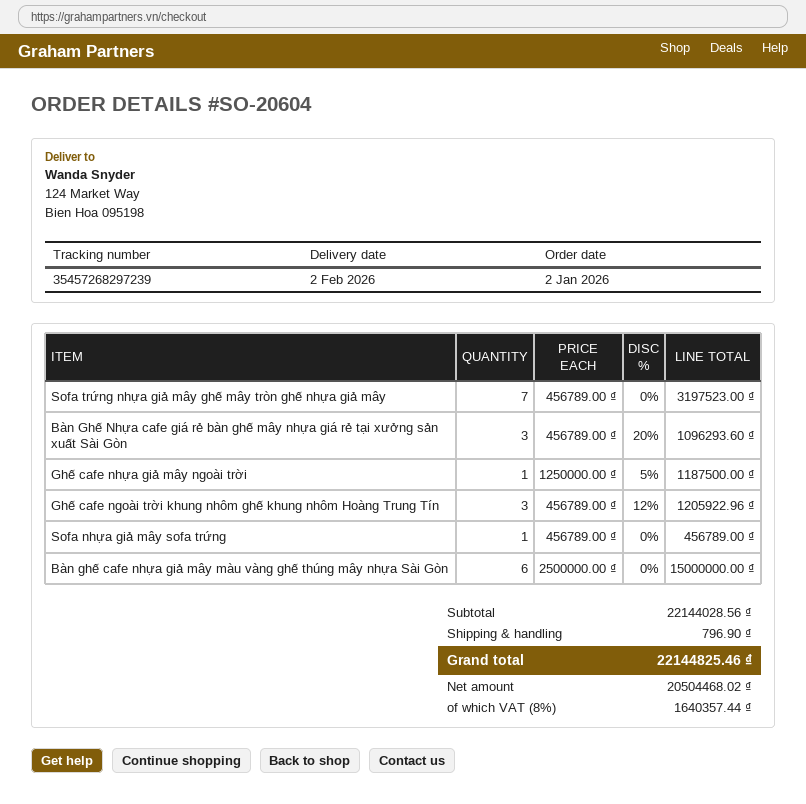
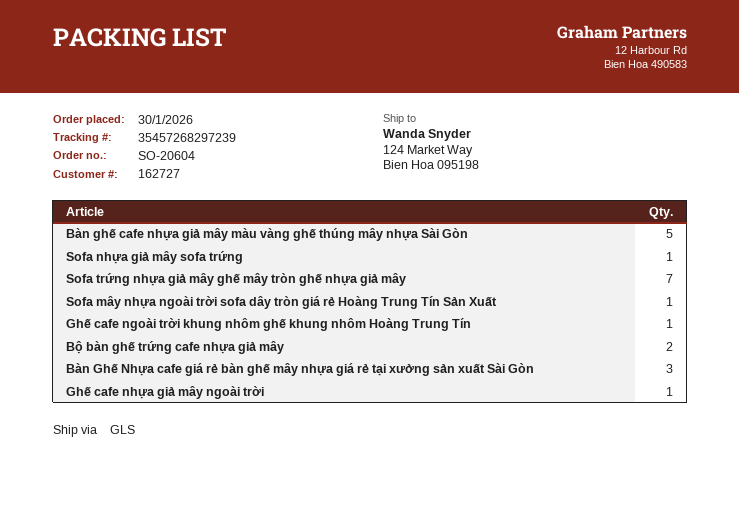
order date: 2026-01-02 -> 2026-01-30
Ghế cafe ngoài trời khung nhôm ghế khung nhôm Hoàng Trung Tín: 3 -> 1
Bàn ghế cafe nhựa giả mây màu vàng ghế thúng mây nhựa Sài Gòn: 6 -> 5
Sofa mây nhựa ngoài trời sofa dây tròn giá rẻ Hoàng Trung Tín Sản Xuất: none -> 1
Bộ bàn ghế trứng cafe nhựa giả mây: none -> 2

